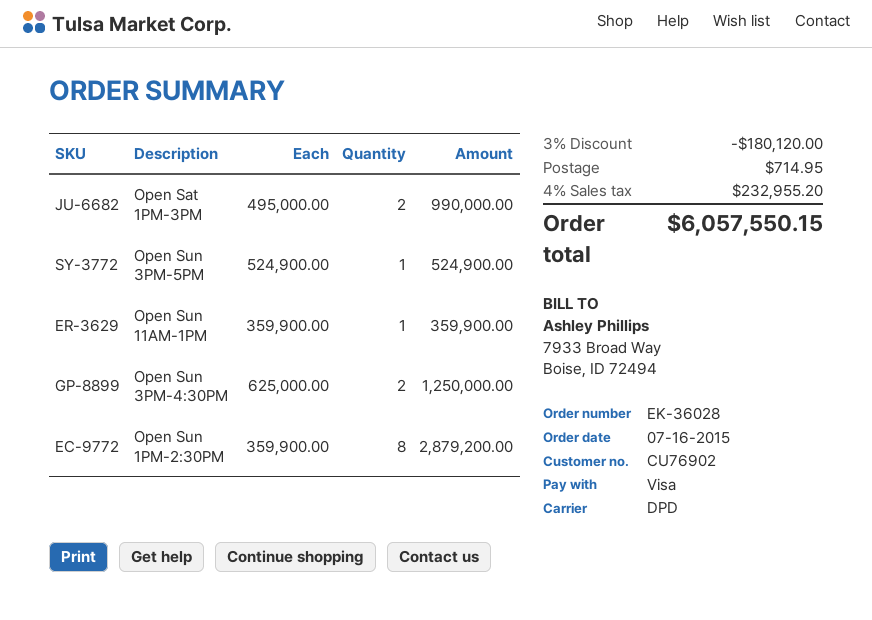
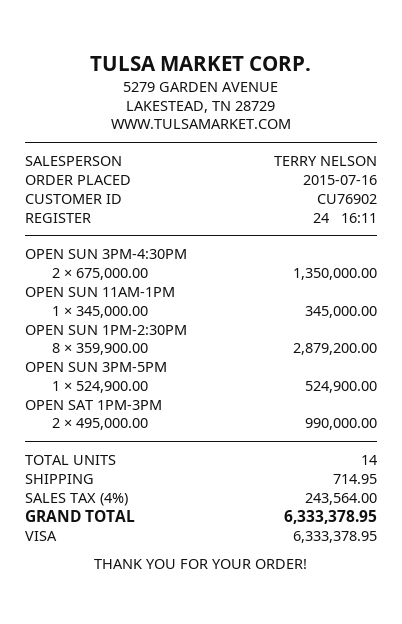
Open Sun 11AM-1PM: 1 x 359900.00 = 359900.00 -> 1 x 345000.00 = 345000.00
Open Sun 3PM-4:30PM: 2 x 625000.00 = 1250000.00 -> 2 x 675000.00 = 1350000.00
discount: 3% = 180120.00 -> none
tax: 4% = 232955.20 -> 4% = 243564.00
total: 6057550.15 -> 6333378.95

